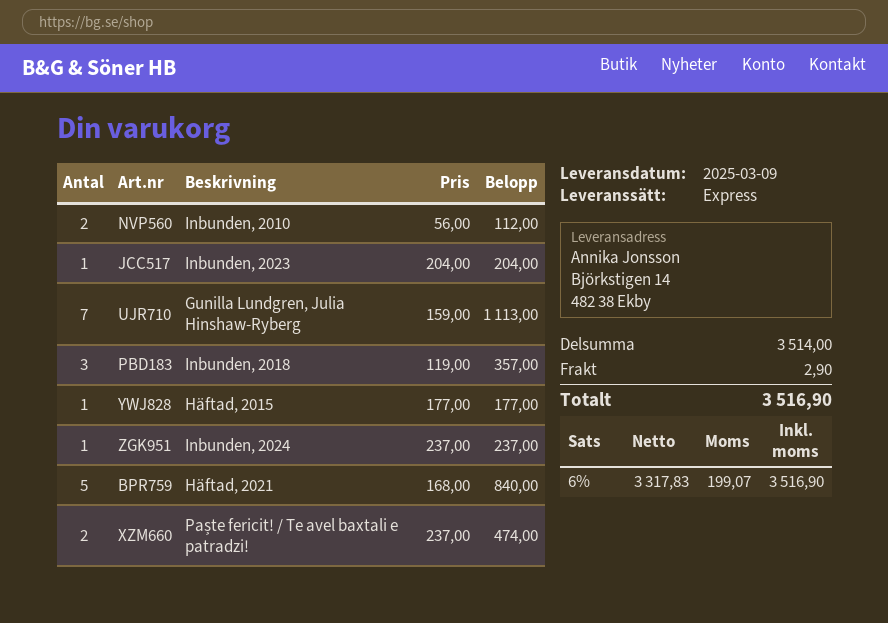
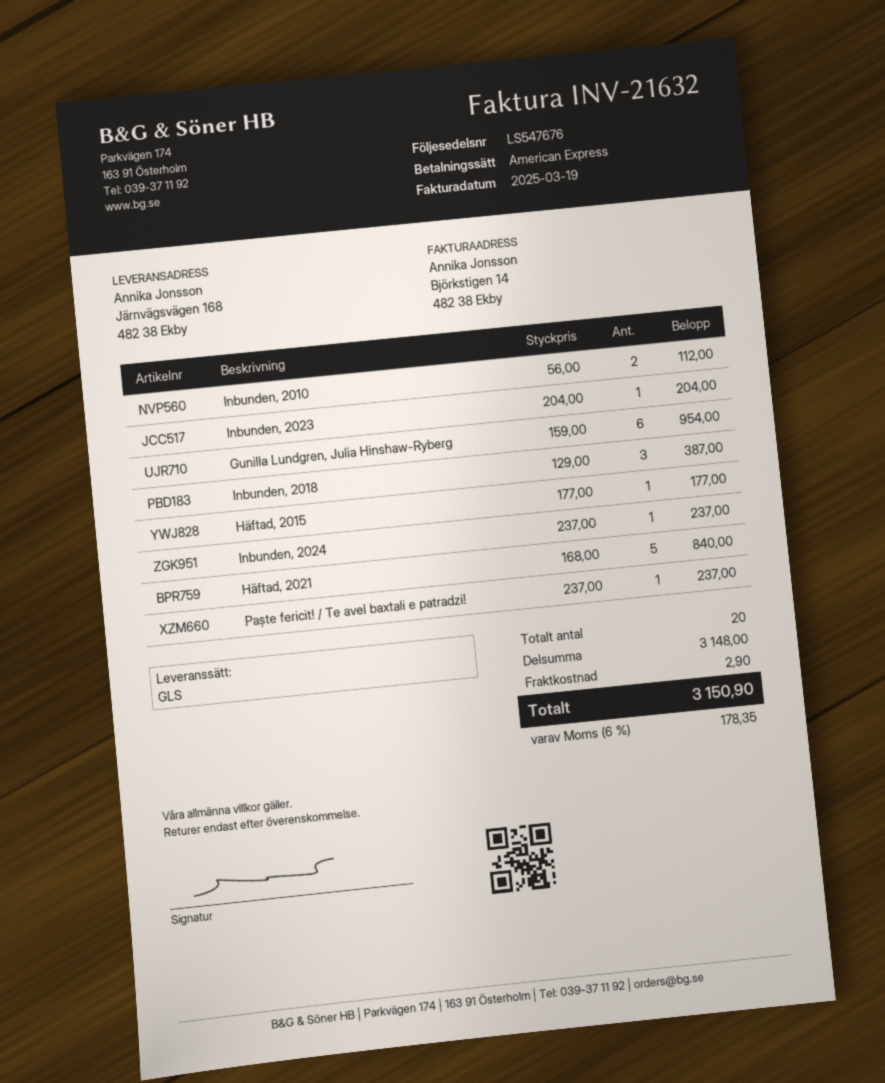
shipping method: express -> GLS
ship to: Björkstigen 14, 482 38 Ekby -> Järnvägsvägen 168, 482 38 Ekby
Gunilla Lundgren, Julia Hinshaw-Ryberg: 7 x 159.00 = 1113.00 -> 6 x 159.00 = 954.00
Inbunden, 2018: 3 x 119.00 = 357.00 -> 3 x 129.00 = 387.00
Paște fericit! / Te avel baxtali e patradzi!: 2 x 237.00 = 474.00 -> 1 x 237.00 = 237.00
subtotal: 3514.00 -> 3148.00
tax: 6% = 199.07 -> 6% = 178.35
total: 3516.90 -> 3150.90

